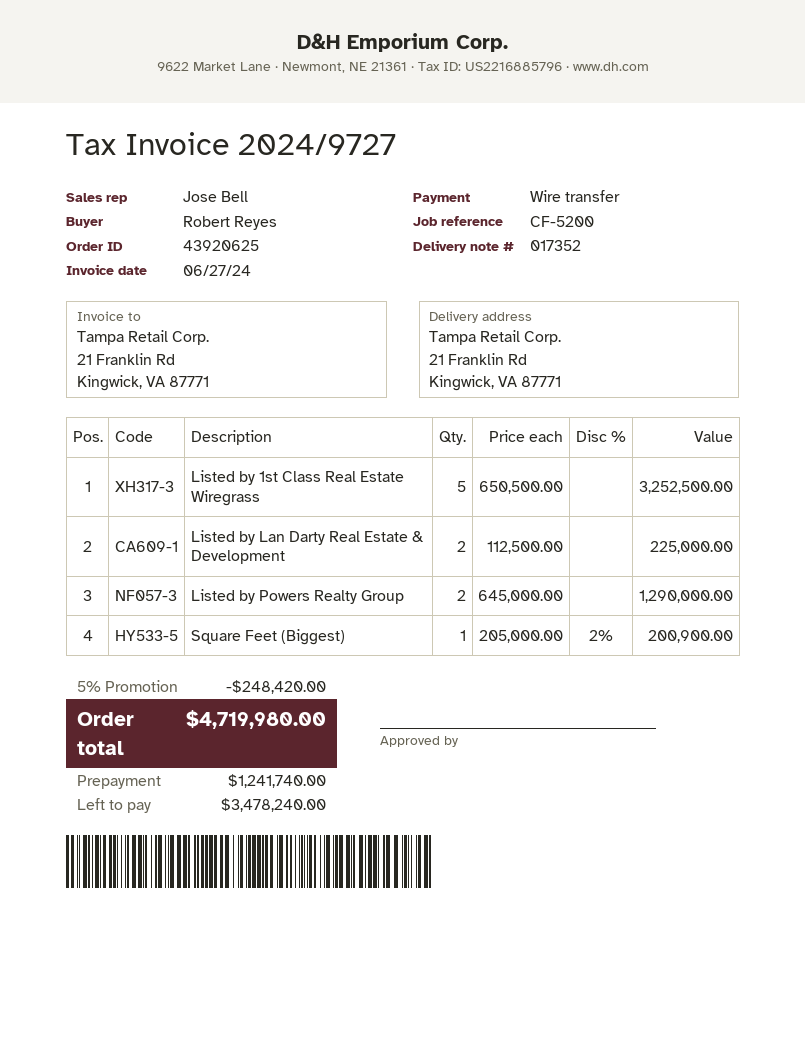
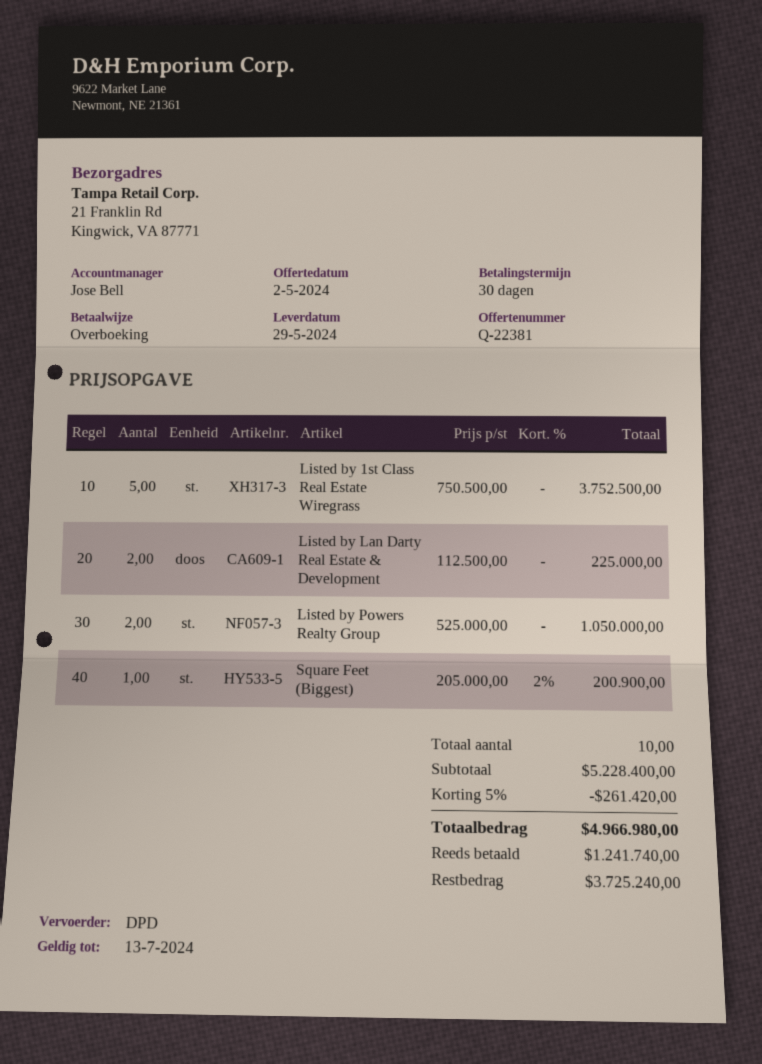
Listed by 1st Class Real Estate Wiregrass: 5 x 650500.00 = 3252500.00 -> 5 x 750500.00 = 3752500.00
Listed by Powers Realty Group: 2 x 645000.00 = 1290000.00 -> 2 x 525000.00 = 1050000.00
discount: 5% = 248420.00 -> 5% = 261420.00
total: 4719980.00 -> 4966980.00
balance: 3478240.00 -> 3725240.00

